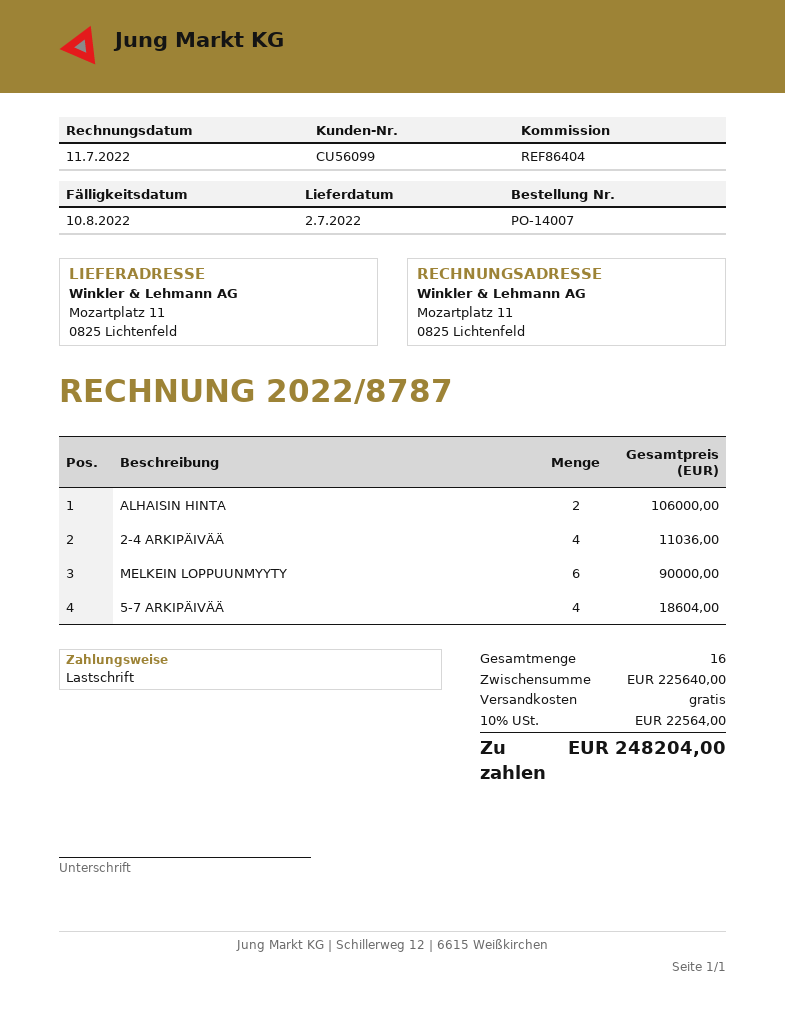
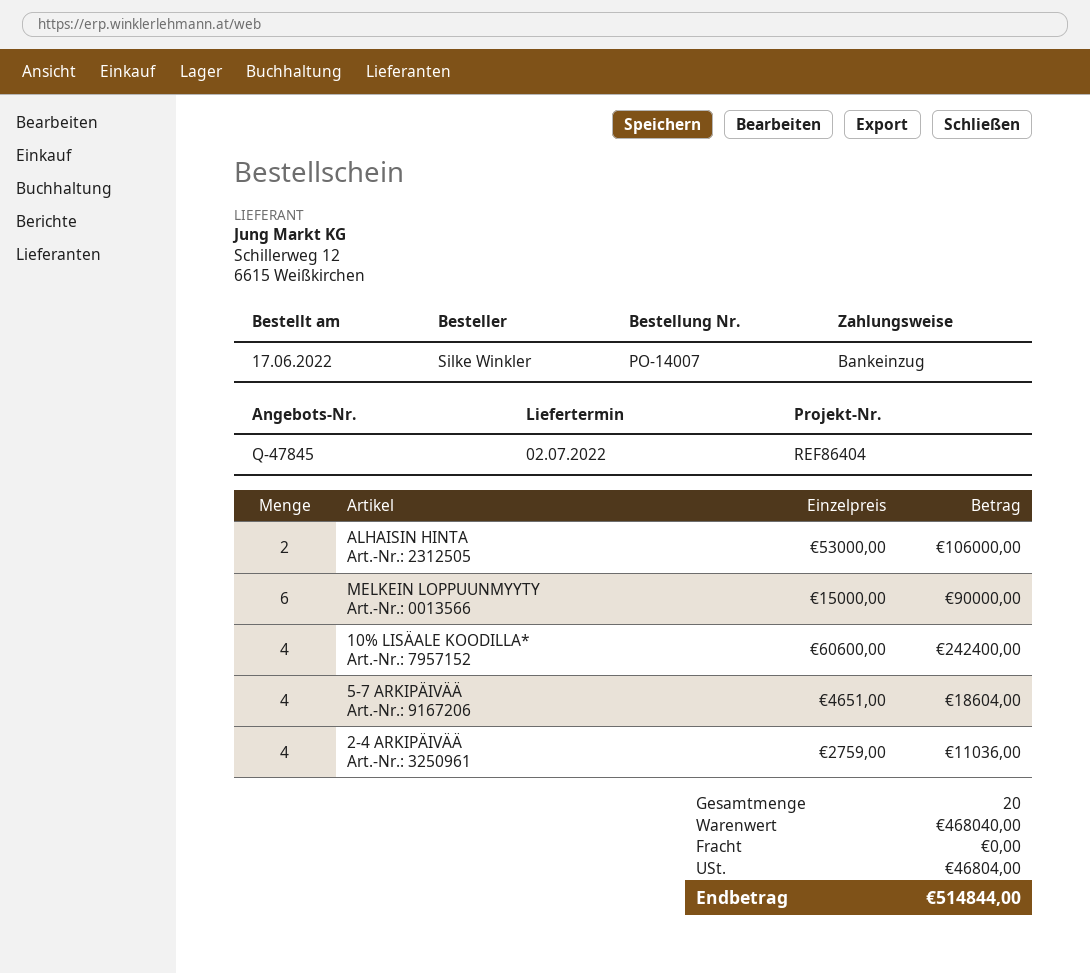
10% LISÄALE KOODILLA*: none -> 4 for 242400.00
total quantity: 16 -> 20
subtotal: 225640.00 -> 468040.00
tax: 22564.00 -> 46804.00
total: 248204.00 -> 514844.00

